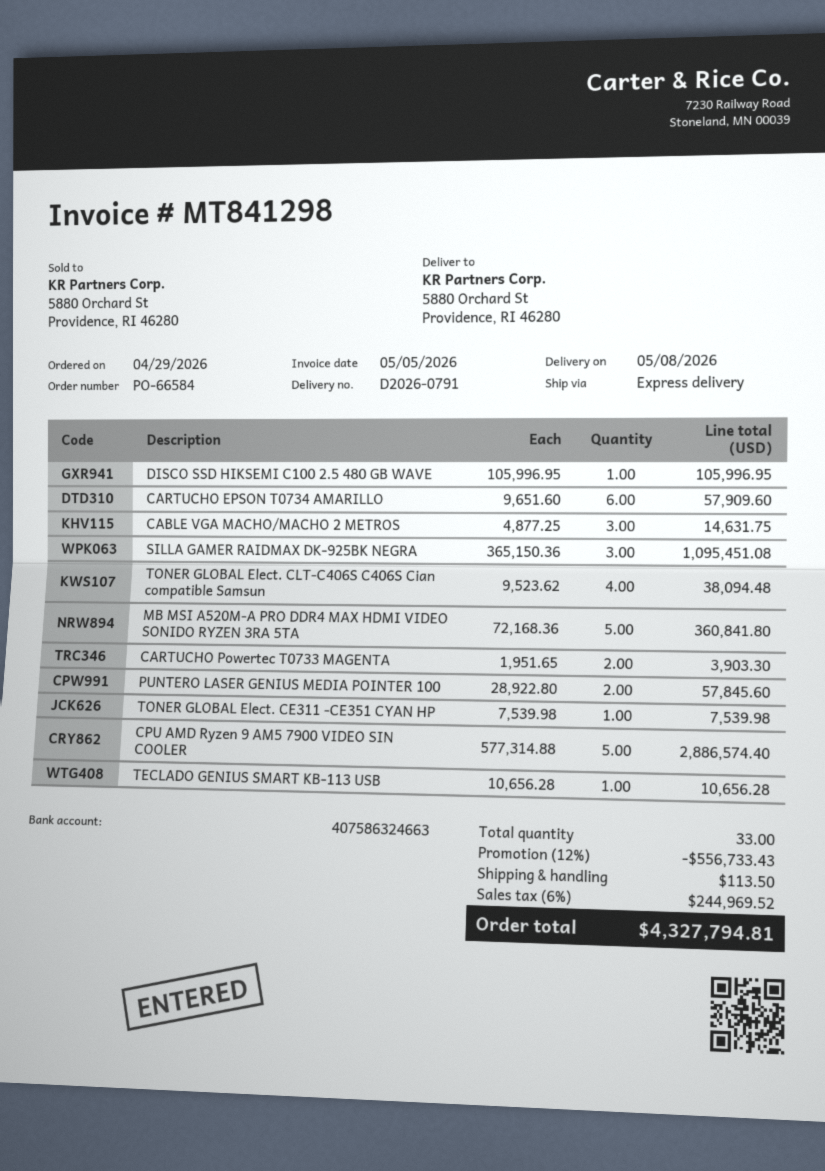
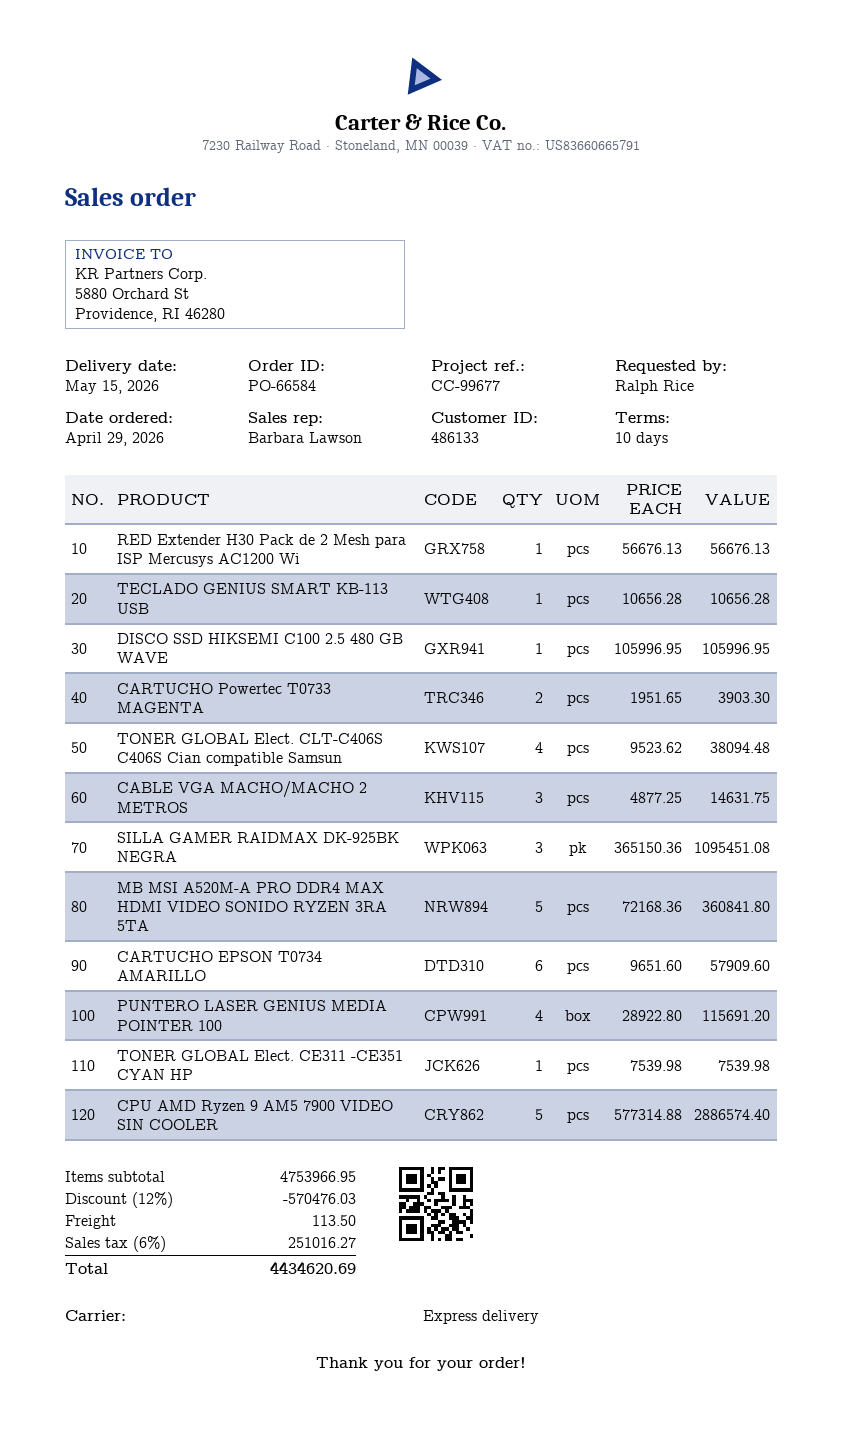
delivery date: 2026-05-08 -> 2026-05-15
PUNTERO LASER GENIUS MEDIA POINTER 100: 2 x 28922.80 = 57845.60 -> 4 x 28922.80 = 115691.20
RED Extender H30 Pack de 2 Mesh para ISP Mercusys AC1200 Wi: none -> 1 x 56676.13 = 56676.13
discount: 12% = 556733.43 -> 12% = 570476.03
tax: 6% = 244969.52 -> 6% = 251016.27
total: 4327794.81 -> 4434620.69

